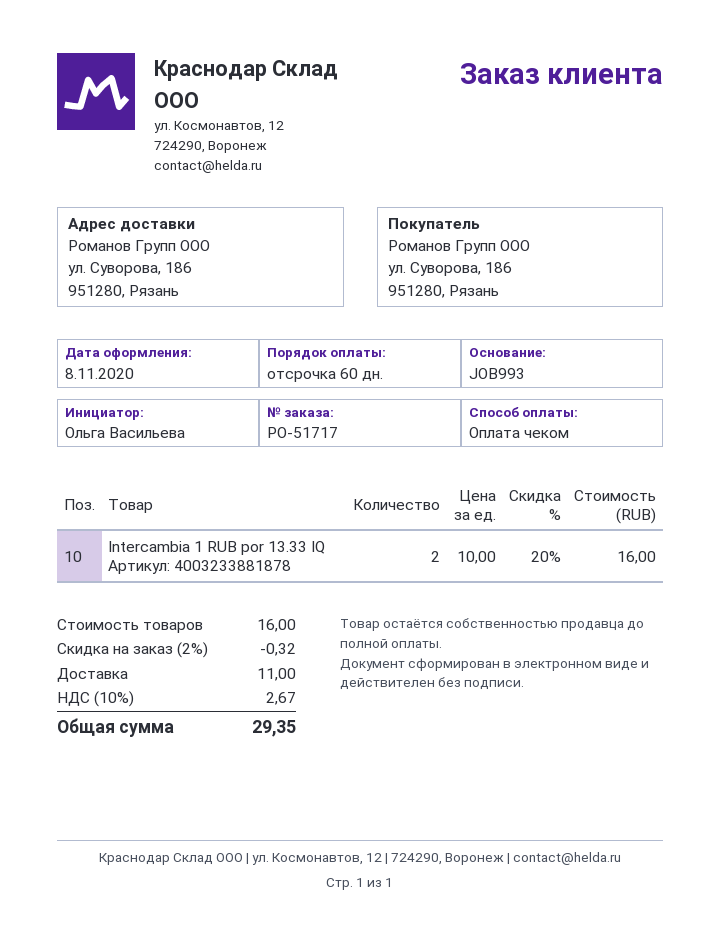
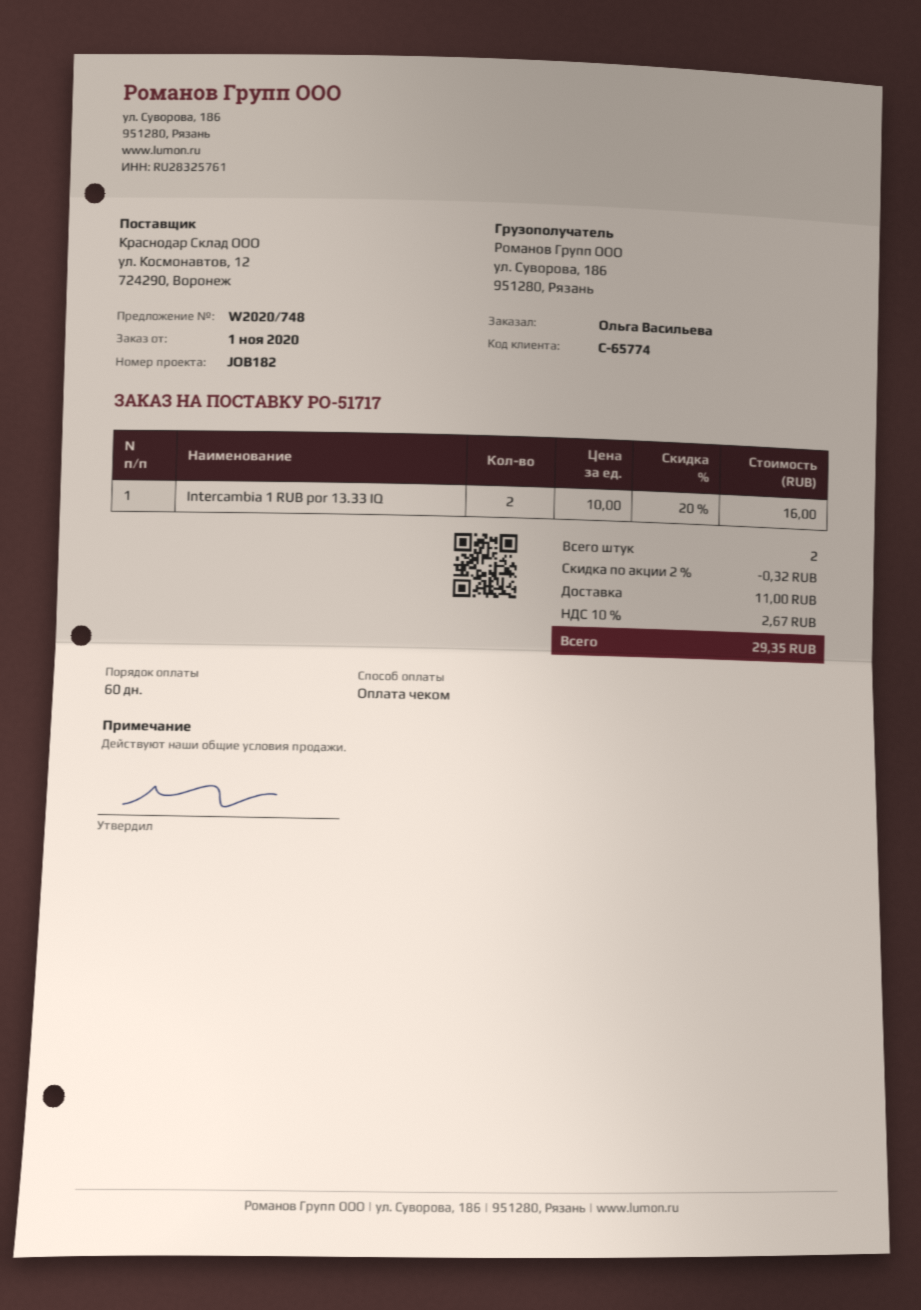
order date: 2020-11-08 -> 2020-11-01
reference: JOB993 -> JOB182

